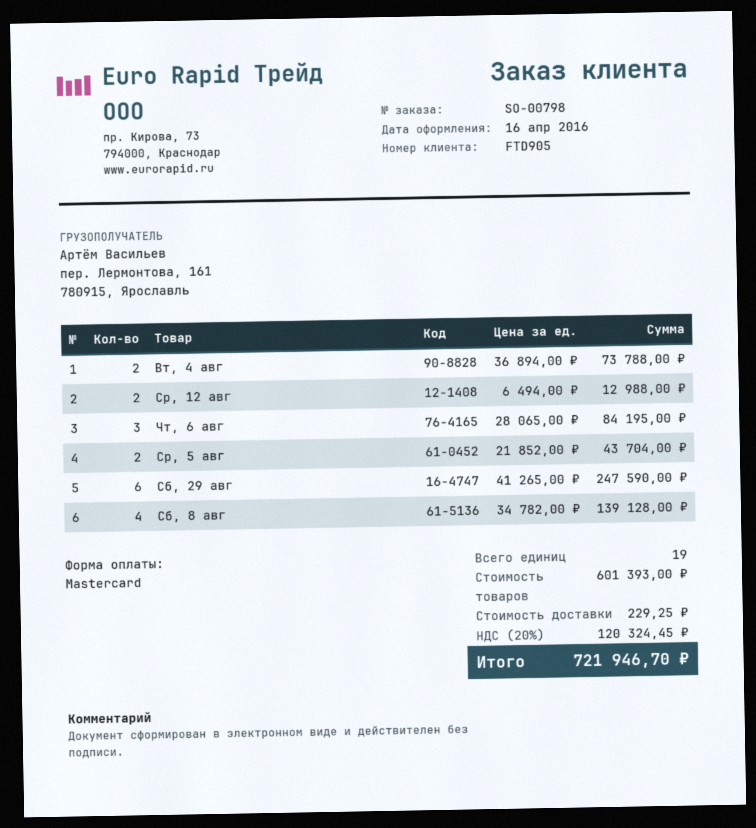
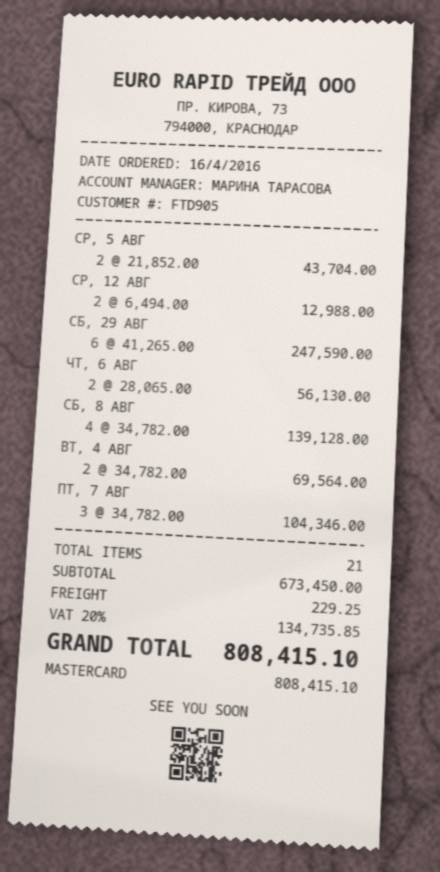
Вт, 4 авг: 2 x 36894.00 = 73788.00 -> 2 x 34782.00 = 69564.00
Чт, 6 авг: 3 x 28065.00 = 84195.00 -> 2 x 28065.00 = 56130.00
ПТ, 7 АВГ: none -> 3 x 34782.00 = 104346.00
total quantity: 19 -> 21
subtotal: 601393.00 -> 673450.00
tax: 20% = 120324.45 -> 20% = 134735.85
total: 721946.70 -> 808415.10

